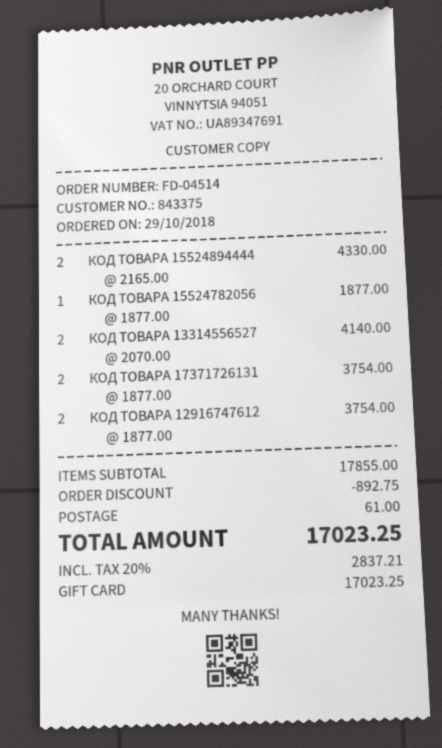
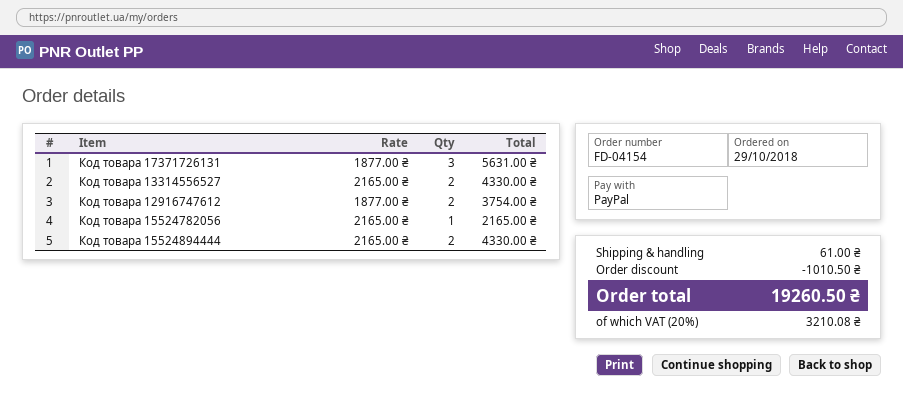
order number: FD-04514 -> FD-04154
payment method: gift card -> PayPal
КОД ТОВАРА 15524782056: 1 x 1877.00 = 1877.00 -> 1 x 2165.00 = 2165.00
КОД ТОВАРА 13314556527: 2 x 2070.00 = 4140.00 -> 2 x 2165.00 = 4330.00
КОД ТОВАРА 17371726131: 2 x 1877.00 = 3754.00 -> 3 x 1877.00 = 5631.00
discount: 892.75 -> 1010.50
tax: 20% = 2837.21 -> 20% = 3210.08
total: 17023.25 -> 19260.50

